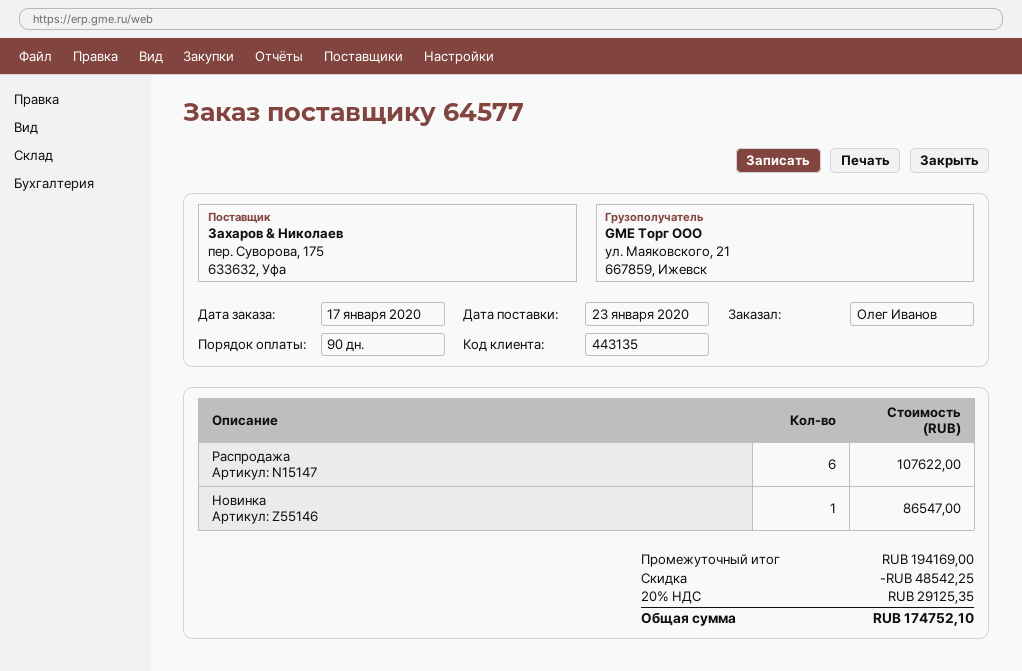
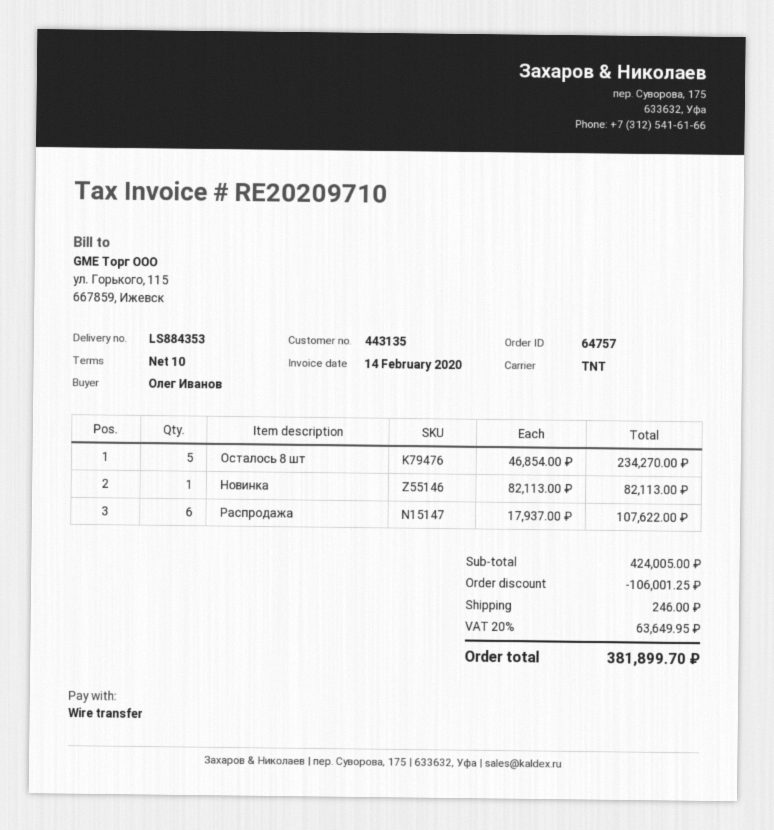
order number: 64577 -> 64757
payment terms: 90 days -> 10 days
Новинка: 1 for 86547.00 -> 1 for 82113.00
Осталось 8 шт: none -> 5 for 234270.00
subtotal: 194169.00 -> 424005.00
discount: 48542.25 -> 106001.25
shipping: none -> 246.00
tax: 20% = 29125.35 -> 20% = 63649.95
total: 174752.10 -> 381899.70

